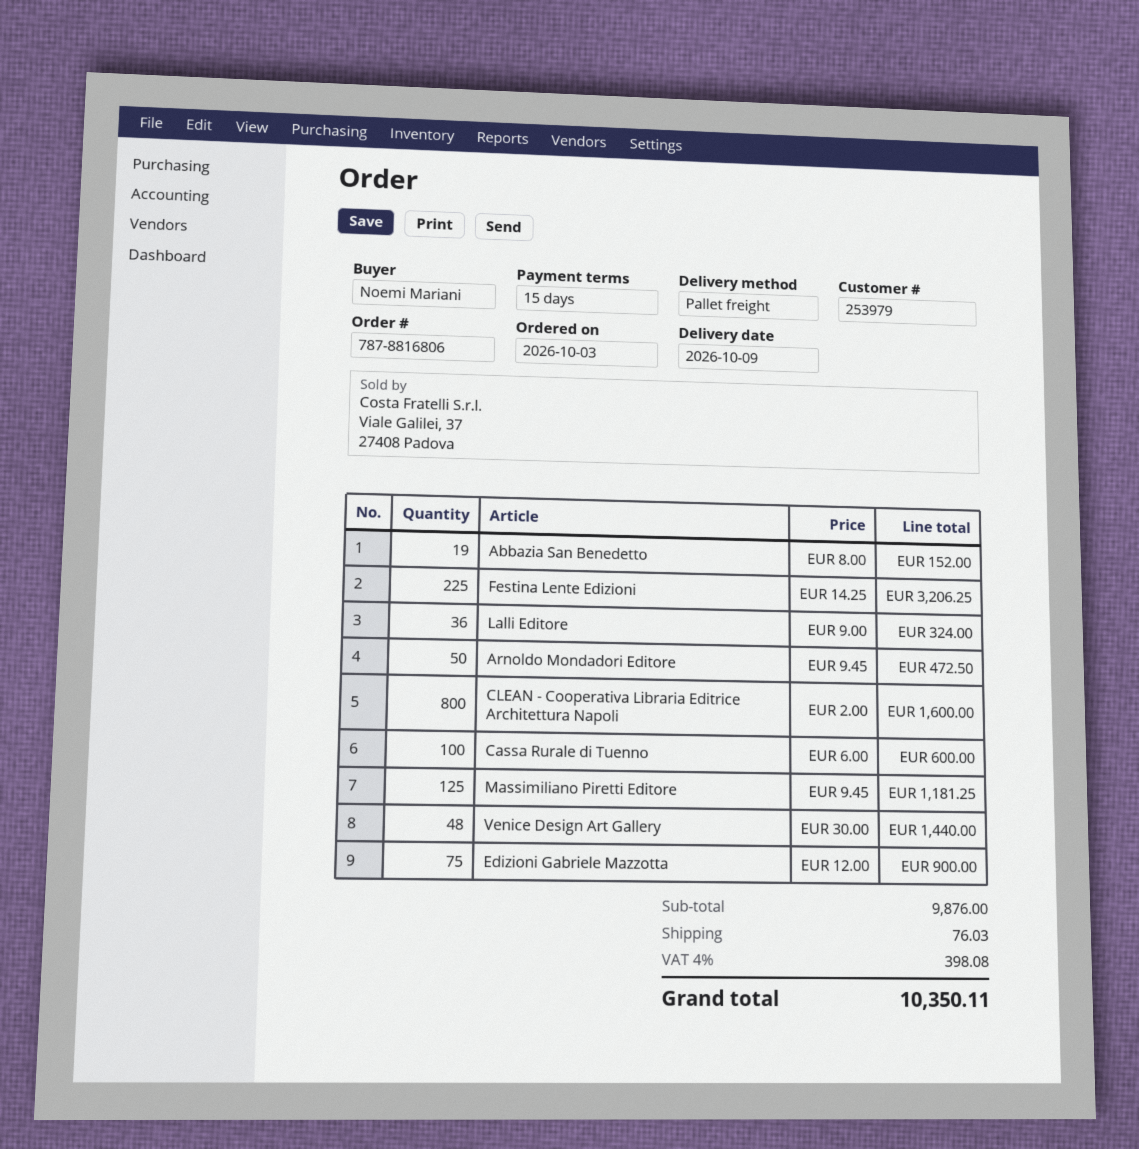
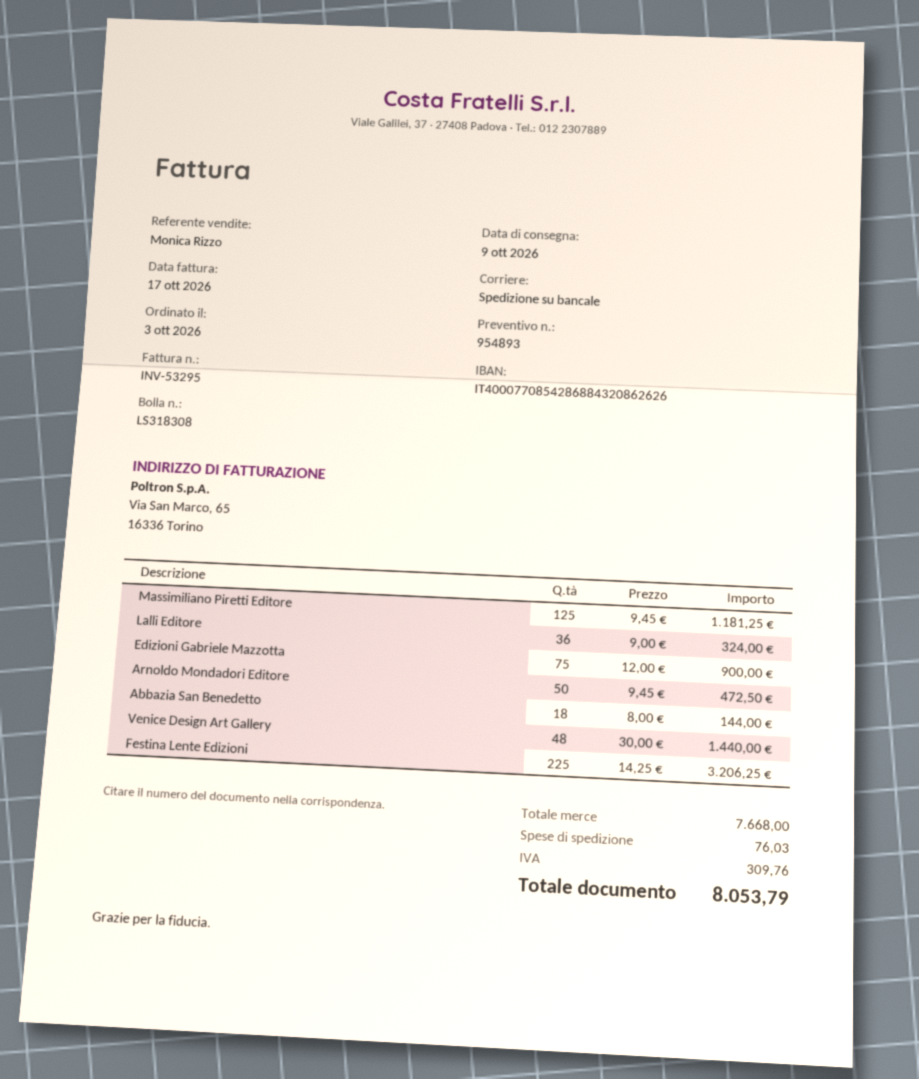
Abbazia San Benedetto: 19 x 8.00 = 152.00 -> 18 x 8.00 = 144.00
CLEAN - Cooperativa Libraria Editrice Architettura Napoli: 800 x 2.00 = 1600.00 -> none
Cassa Rurale di Tuenno: 100 x 6.00 = 600.00 -> none
subtotal: 9876.00 -> 7668.00
tax: 398.08 -> 309.76
total: 10350.11 -> 8053.79

